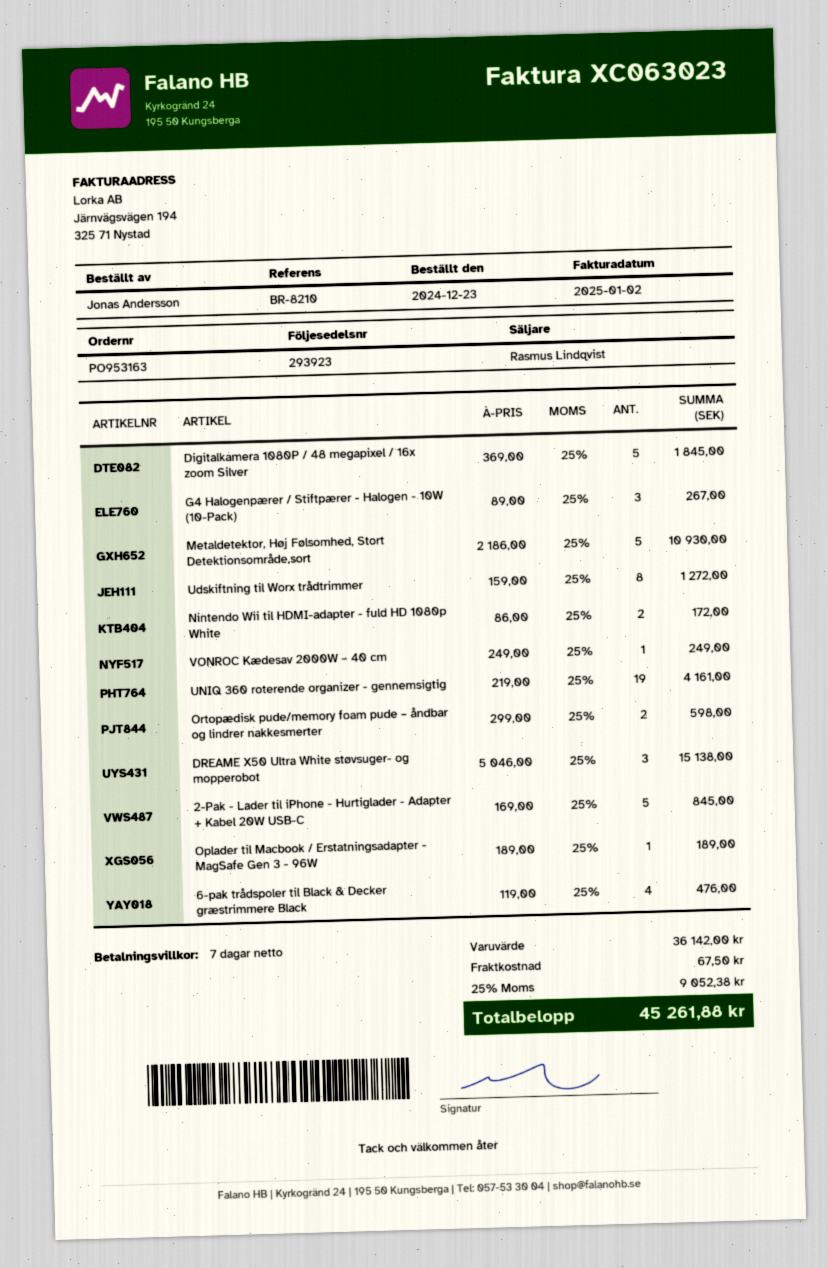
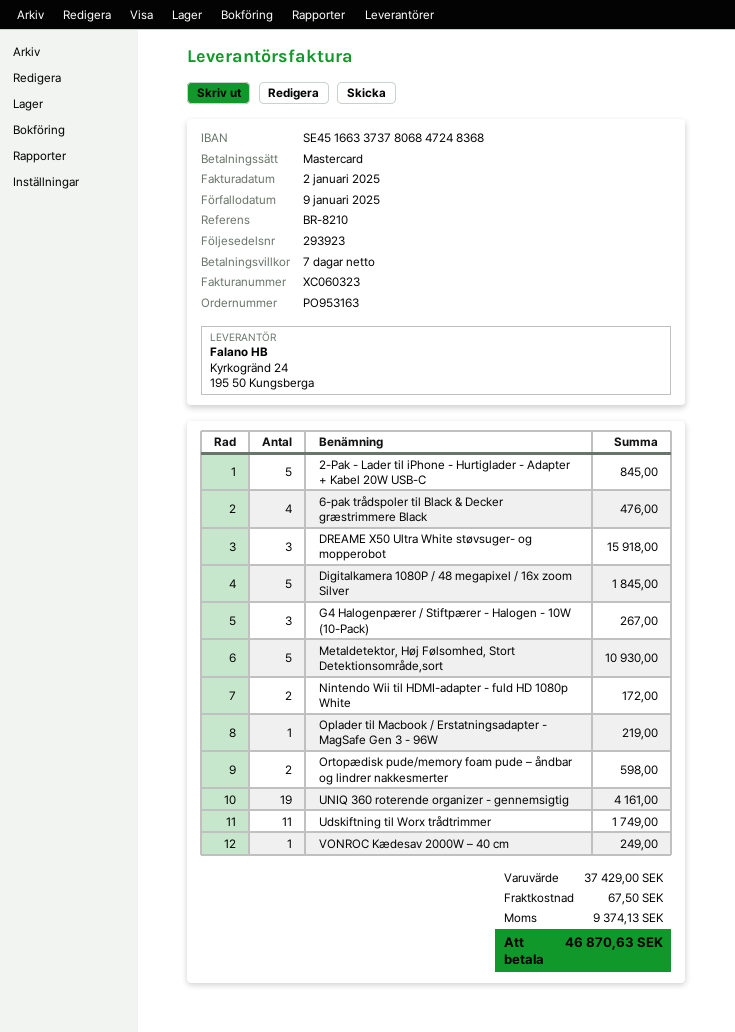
invoice number: XC063023 -> XC060323
Udskiftning til Worx trådtrimmer: 8 for 1272.00 -> 11 for 1749.00
DREAME X50 Ultra White støvsuger- og mopperobot: 3 for 15138.00 -> 3 for 15918.00
Oplader til Macbook / Erstatningsadapter - MagSafe Gen 3 - 96W: 1 for 189.00 -> 1 for 219.00
subtotal: 36142.00 -> 37429.00
tax: 9052.38 -> 9374.13
total: 45261.88 -> 46870.63

